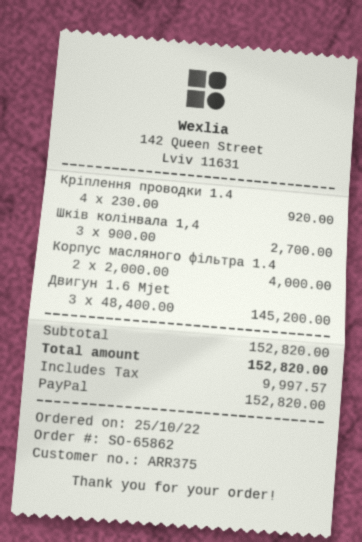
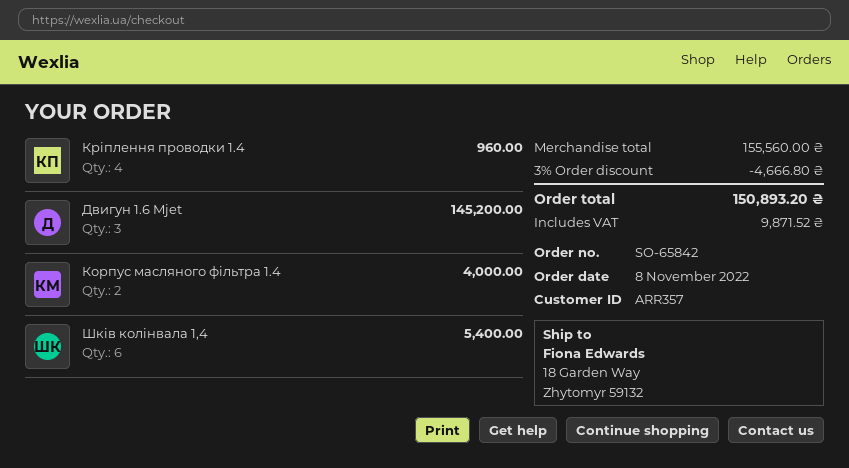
order number: SO-65862 -> SO-65842
order date: 2022-10-25 -> 2022-11-08
customer number: ARR375 -> ARR357
Кріплення проводки 1.4: 4 for 920.00 -> 4 for 960.00
Шків колінвала 1,4: 3 for 2700.00 -> 6 for 5400.00
subtotal: 152820.00 -> 155560.00
discount: none -> 3% = 4666.80
tax: 9997.57 -> 9871.52
total: 152820.00 -> 150893.20

